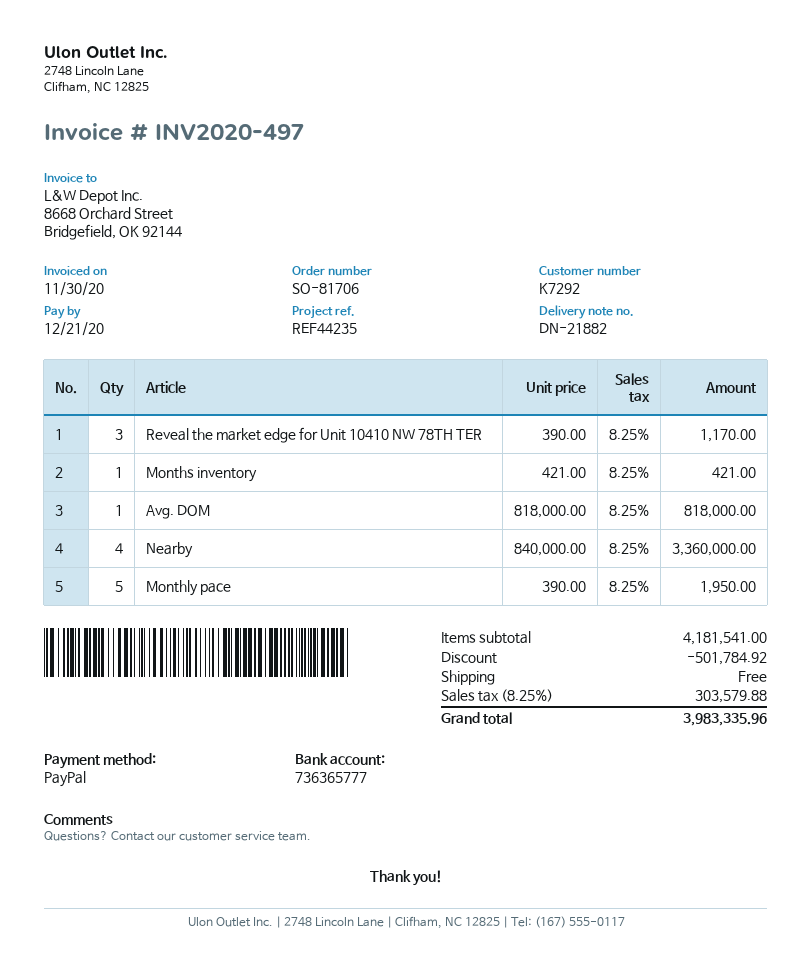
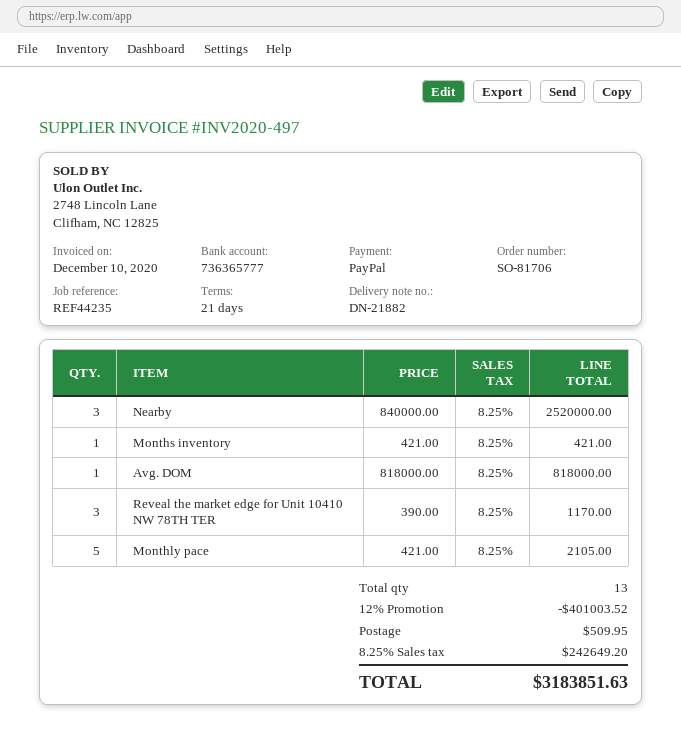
invoice date: 2020-11-30 -> 2020-12-10
Nearby: 4 x 840000.00 = 3360000.00 -> 3 x 840000.00 = 2520000.00
Monthly pace: 5 x 390.00 = 1950.00 -> 5 x 421.00 = 2105.00
discount: 501784.92 -> 401003.52
shipping: 0.00 -> 509.95
tax: 8.25% = 303579.88 -> 8.25% = 242649.20
total: 3983335.96 -> 3183851.63

